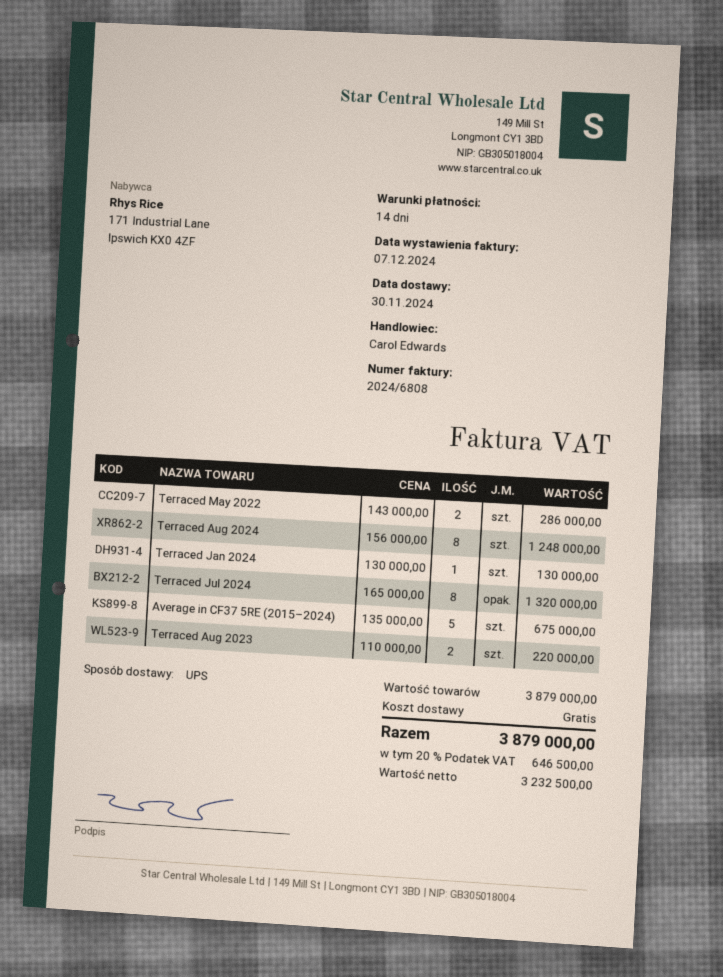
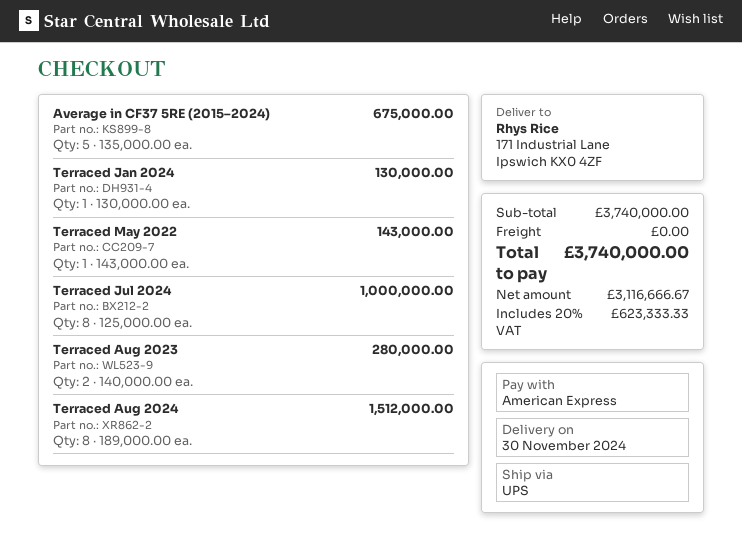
Terraced May 2022: 2 x 143000.00 = 286000.00 -> 1 x 143000.00 = 143000.00
Terraced Aug 2024: 8 x 156000.00 = 1248000.00 -> 8 x 189000.00 = 1512000.00
Terraced Jul 2024: 8 x 165000.00 = 1320000.00 -> 8 x 125000.00 = 1000000.00
Terraced Aug 2023: 2 x 110000.00 = 220000.00 -> 2 x 140000.00 = 280000.00
subtotal: 3879000.00 -> 3740000.00
net: 3232500.00 -> 3116666.67
tax: 20% = 646500.00 -> 20% = 623333.33
total: 3879000.00 -> 3740000.00

